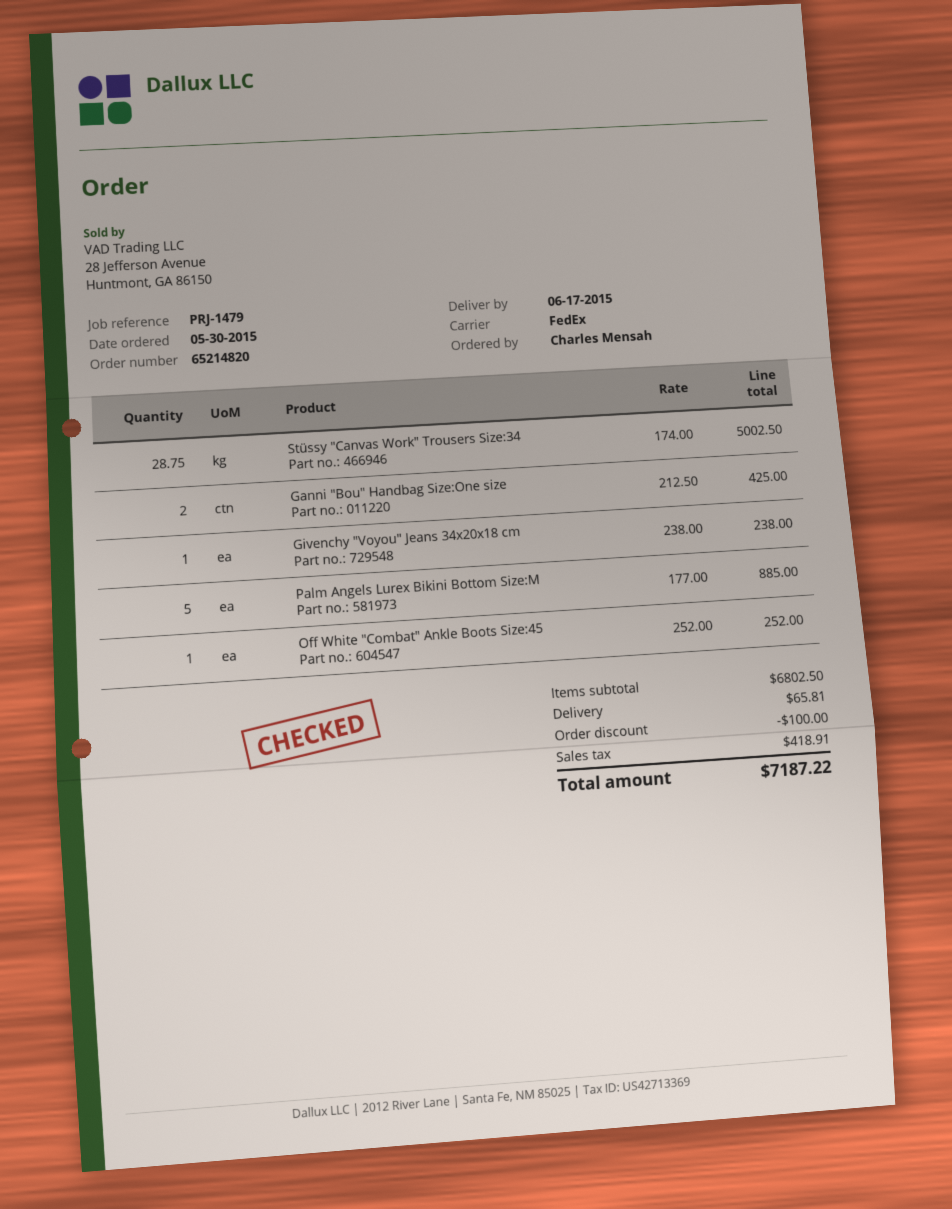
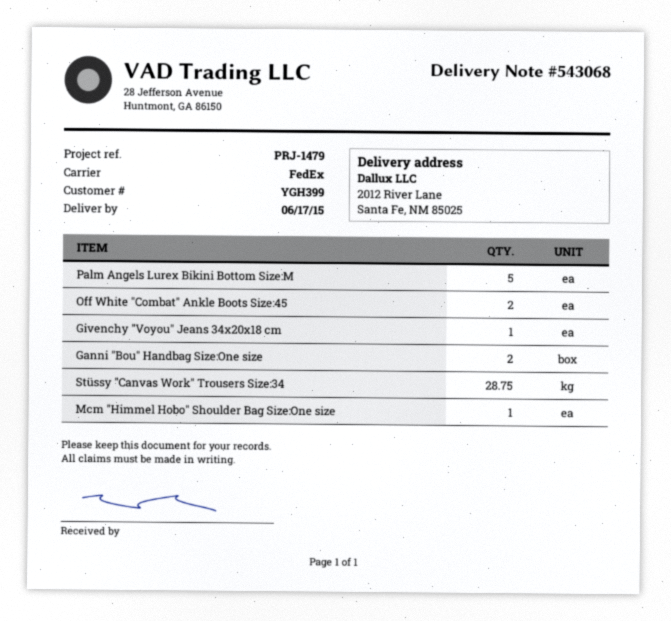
Off White "Combat" Ankle Boots Size:45: 1 -> 2
Mcm "Himmel Hobo" Shoulder Bag Size:One size: none -> 1

